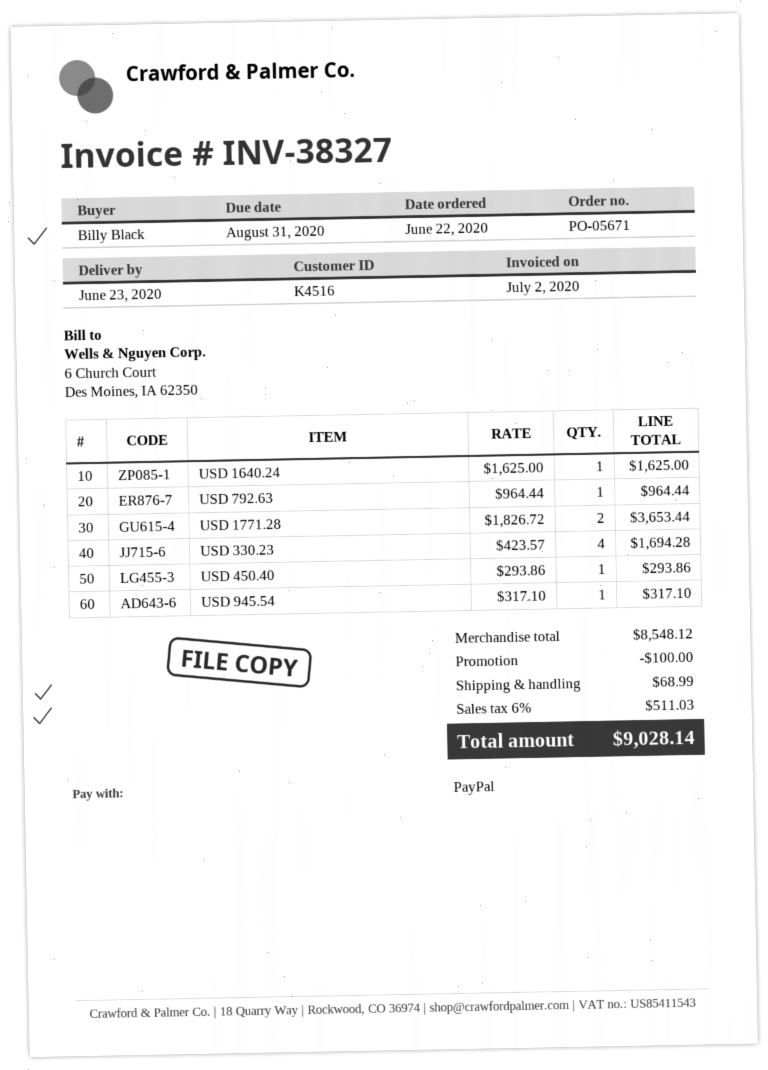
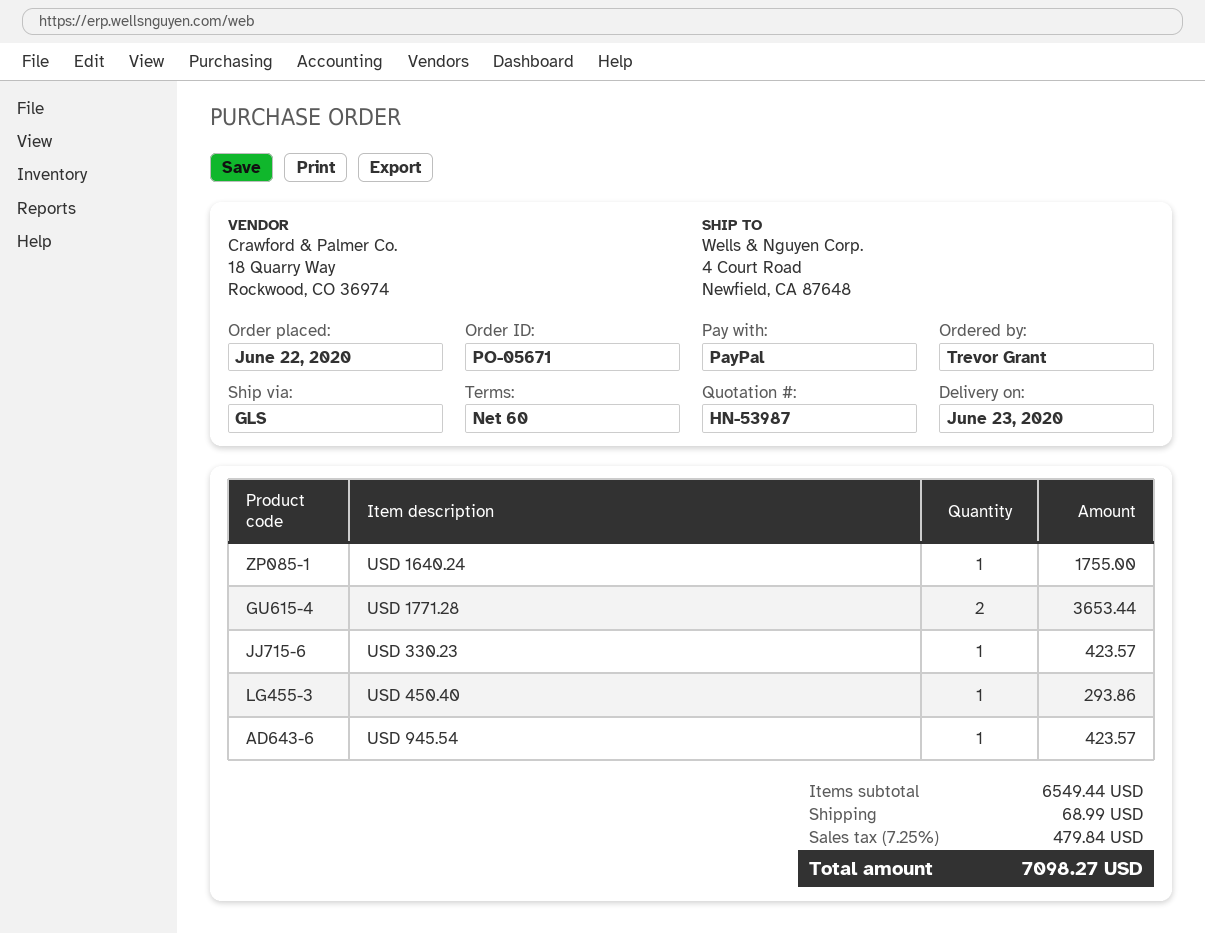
ordered by: Billy Black -> Trevor Grant
USD 1640.24: 1 for 1625.00 -> 1 for 1755.00
USD 792.63: 1 for 964.44 -> none
USD 330.23: 4 for 1694.28 -> 1 for 423.57
USD 945.54: 1 for 317.10 -> 1 for 423.57
subtotal: 8548.12 -> 6549.44
discount: 100.00 -> none
tax: 6% = 511.03 -> 7.25% = 479.84
total: 9028.14 -> 7098.27

